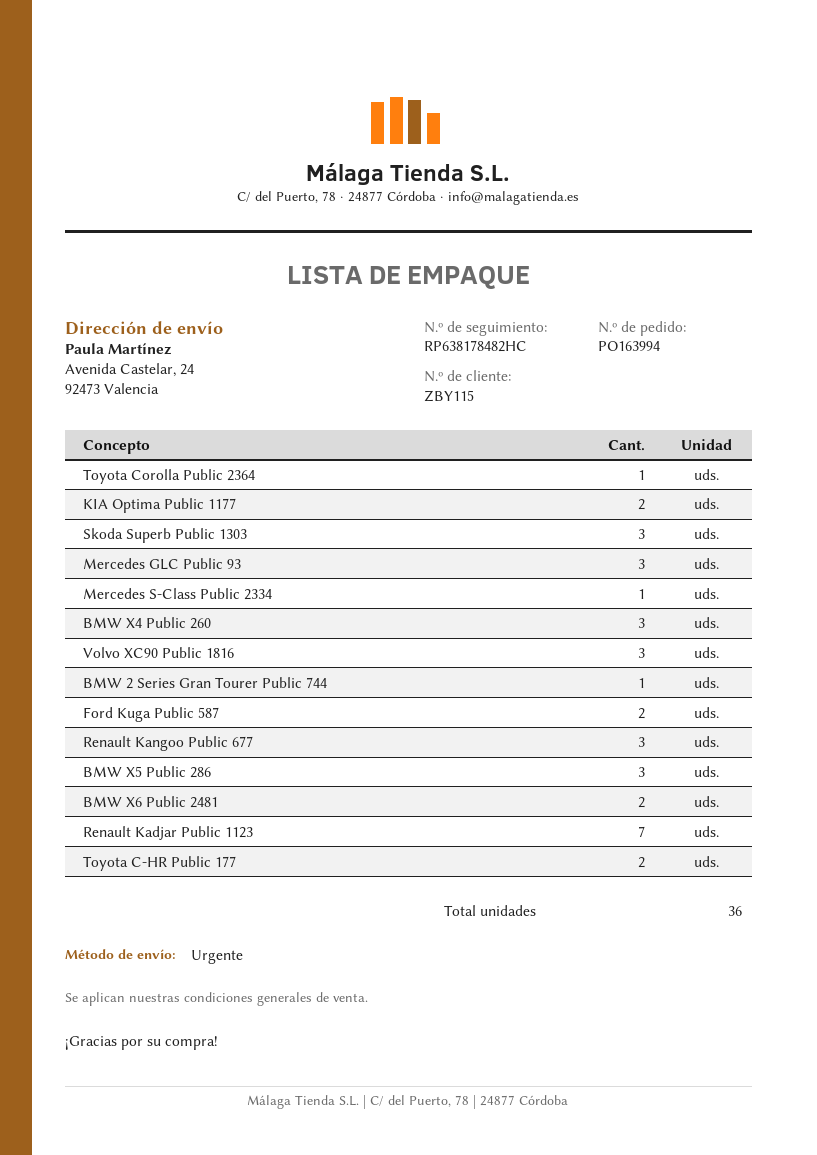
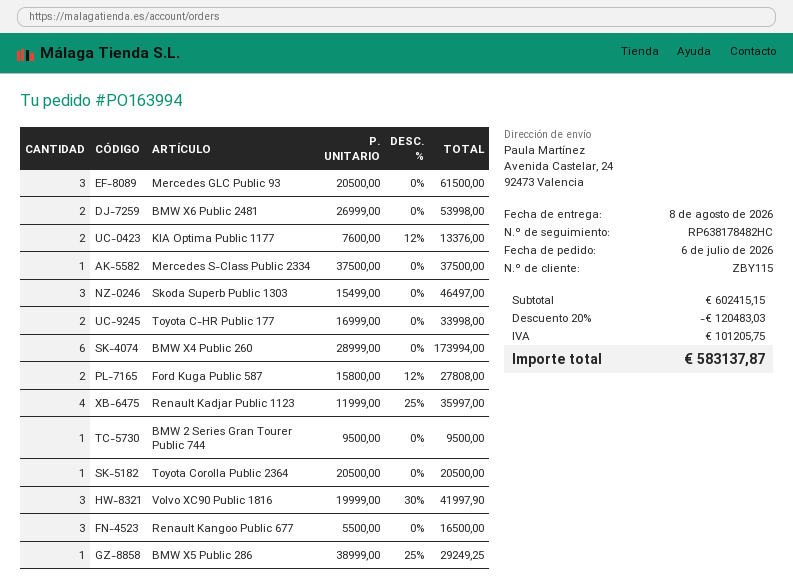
BMW X4 Public 260: 3 -> 6
BMW X5 Public 286: 3 -> 1
Renault Kadjar Public 1123: 7 -> 4

